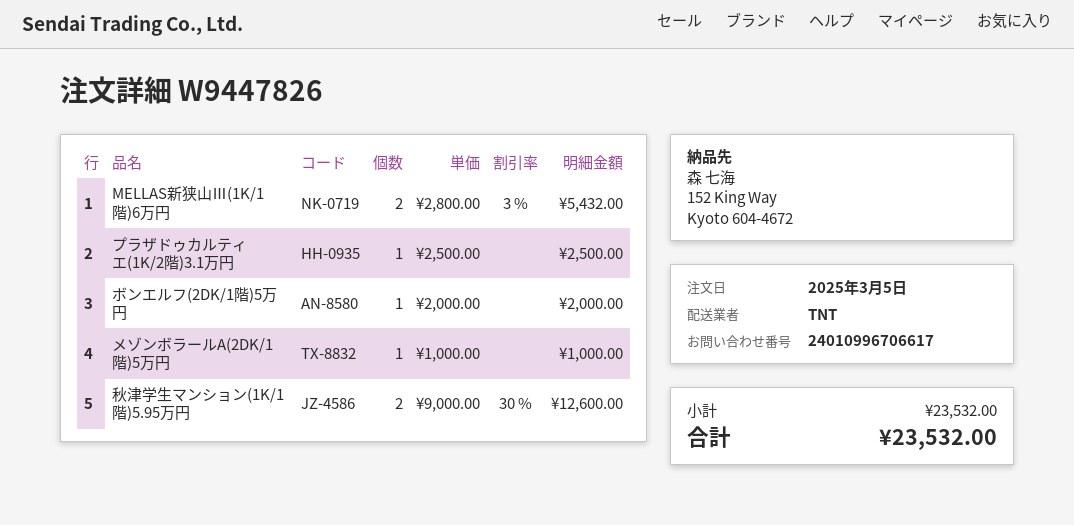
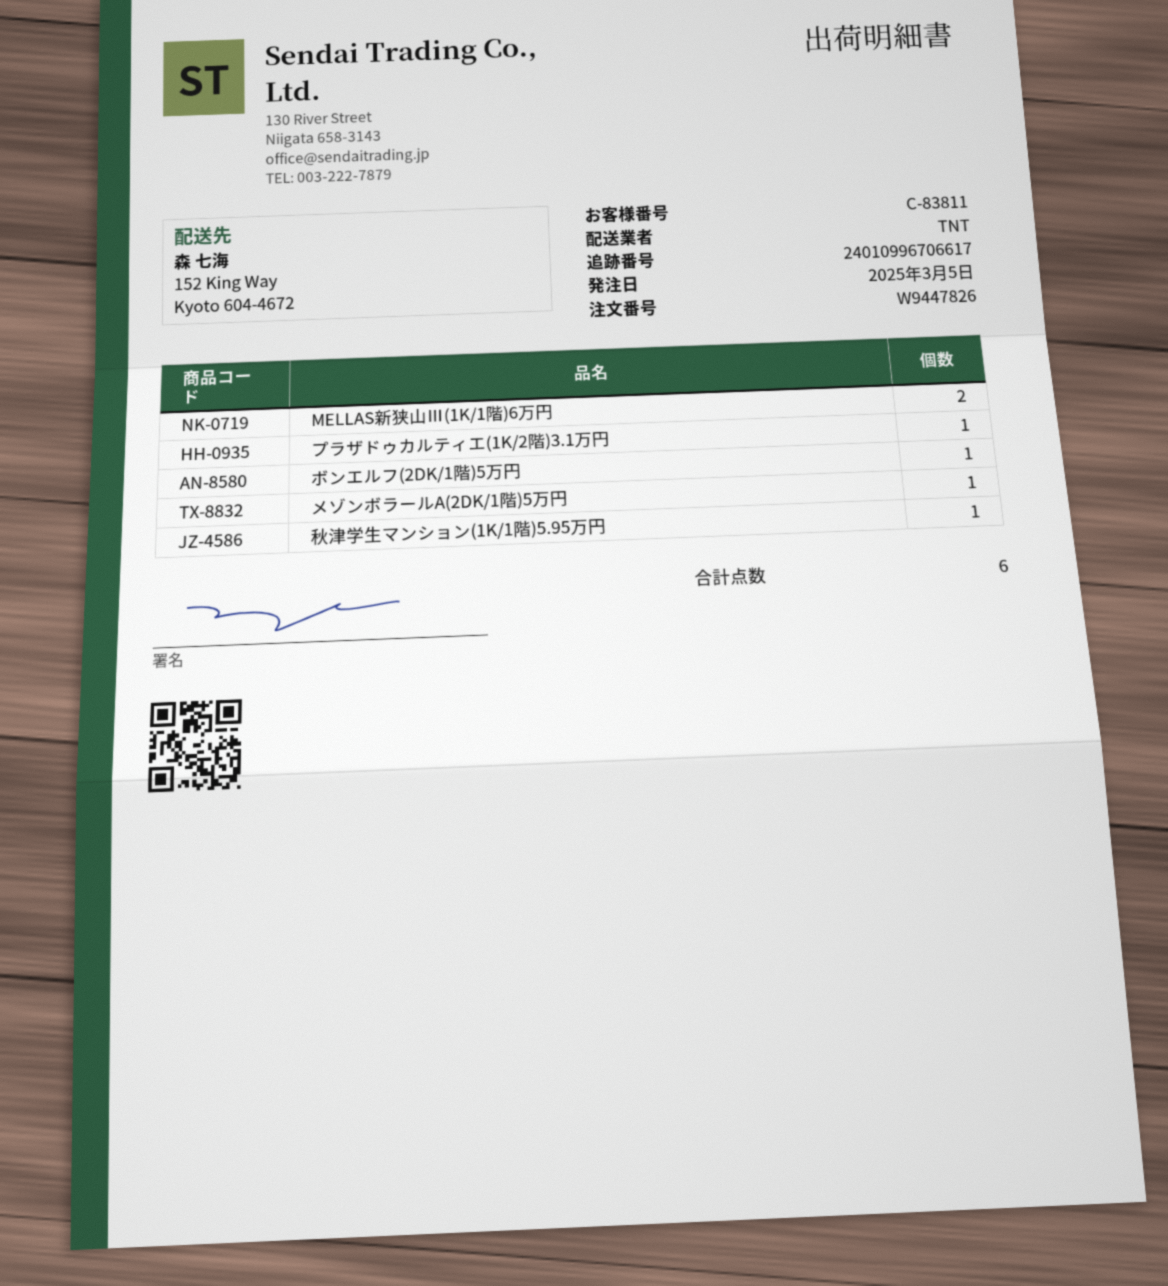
秋津学生マンション(1K/1階)5.95万円: 2 -> 1

